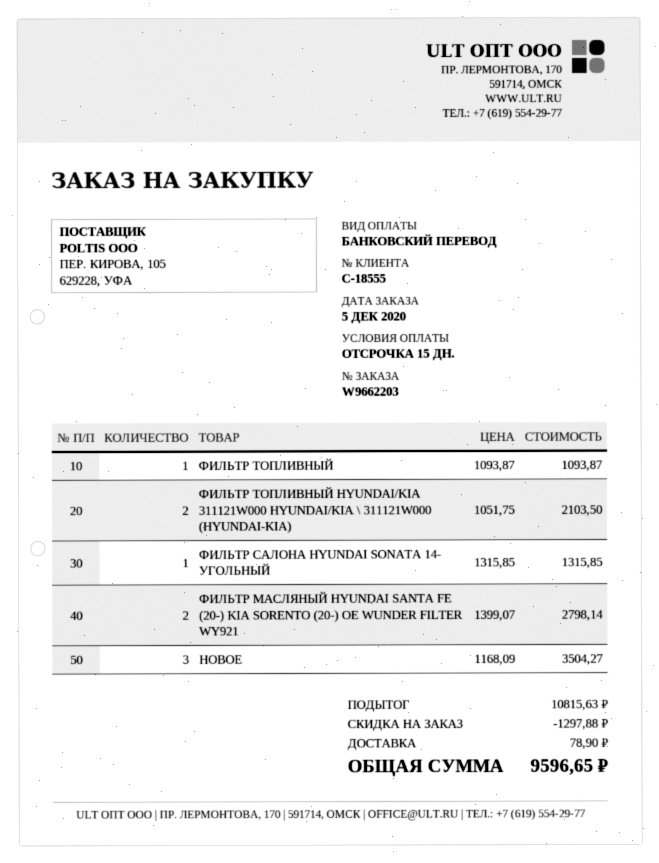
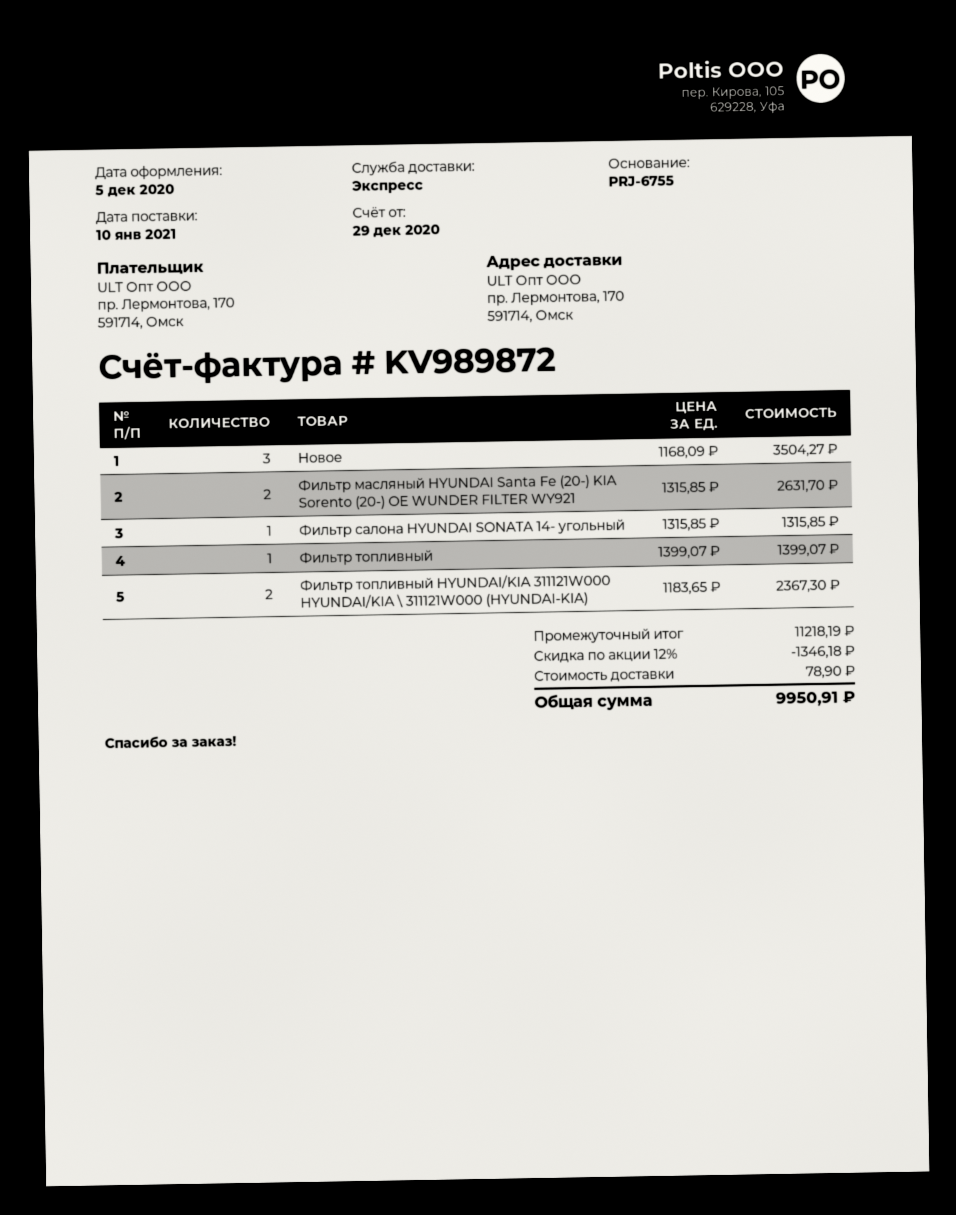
ФИЛЬТР ТОПЛИВНЫЙ: 1 x 1093.87 = 1093.87 -> 1 x 1399.07 = 1399.07
ФИЛЬТР ТОПЛИВНЫЙ HYUNDAI/KIA 311121W000 HYUNDAI/KIA \ 311121W000 (HYUNDAI-KIA): 2 x 1051.75 = 2103.50 -> 2 x 1183.65 = 2367.30
ФИЛЬТР МАСЛЯНЫЙ HYUNDAI SANTA FE (20-) KIA SORENTO (20-) OE WUNDER FILTER WY921: 2 x 1399.07 = 2798.14 -> 2 x 1315.85 = 2631.70
subtotal: 10815.63 -> 11218.19
discount: 1297.88 -> 1346.18
total: 9596.65 -> 9950.91

